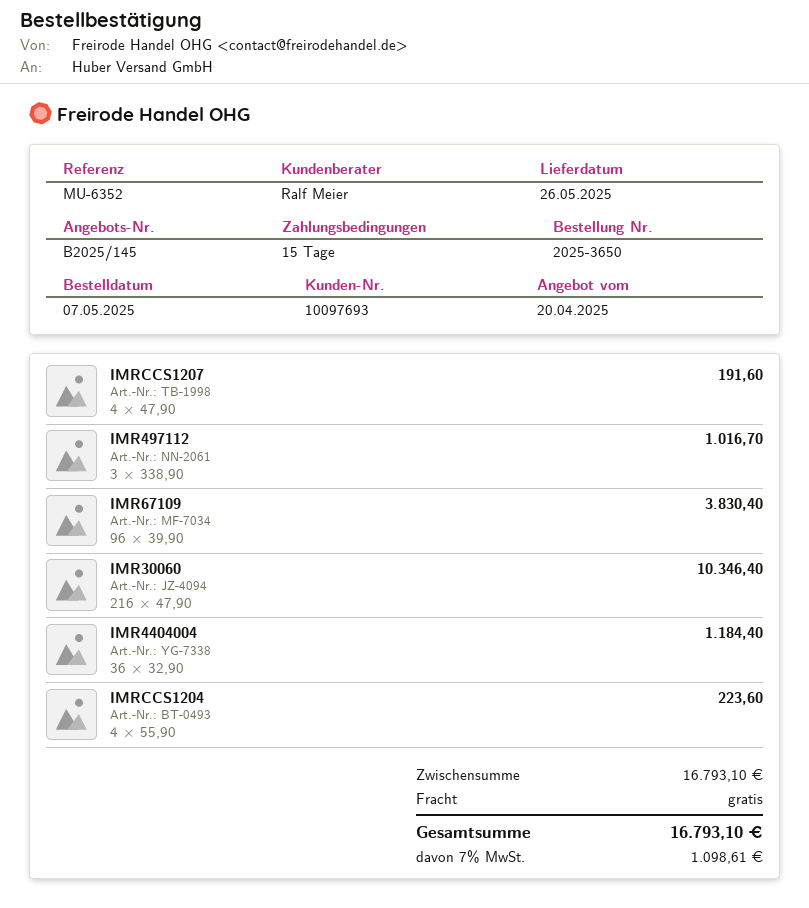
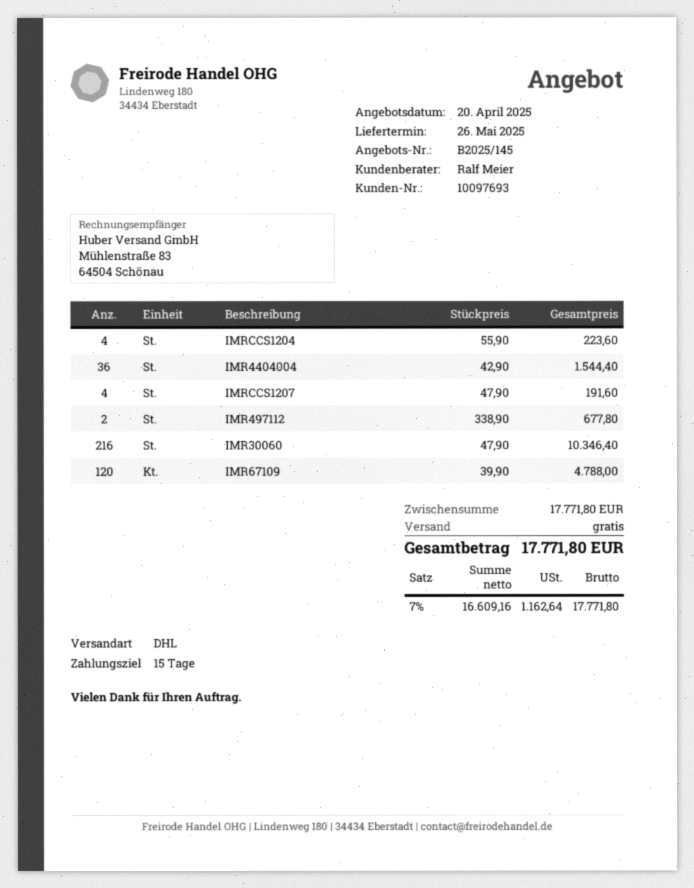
IMR497112: 3 x 338.90 = 1016.70 -> 2 x 338.90 = 677.80
IMR67109: 96 x 39.90 = 3830.40 -> 120 x 39.90 = 4788.00
IMR4404004: 36 x 32.90 = 1184.40 -> 36 x 42.90 = 1544.40
subtotal: 16793.10 -> 17771.80
tax: 7% = 1098.61 -> 7% = 1162.64
total: 16793.10 -> 17771.80

